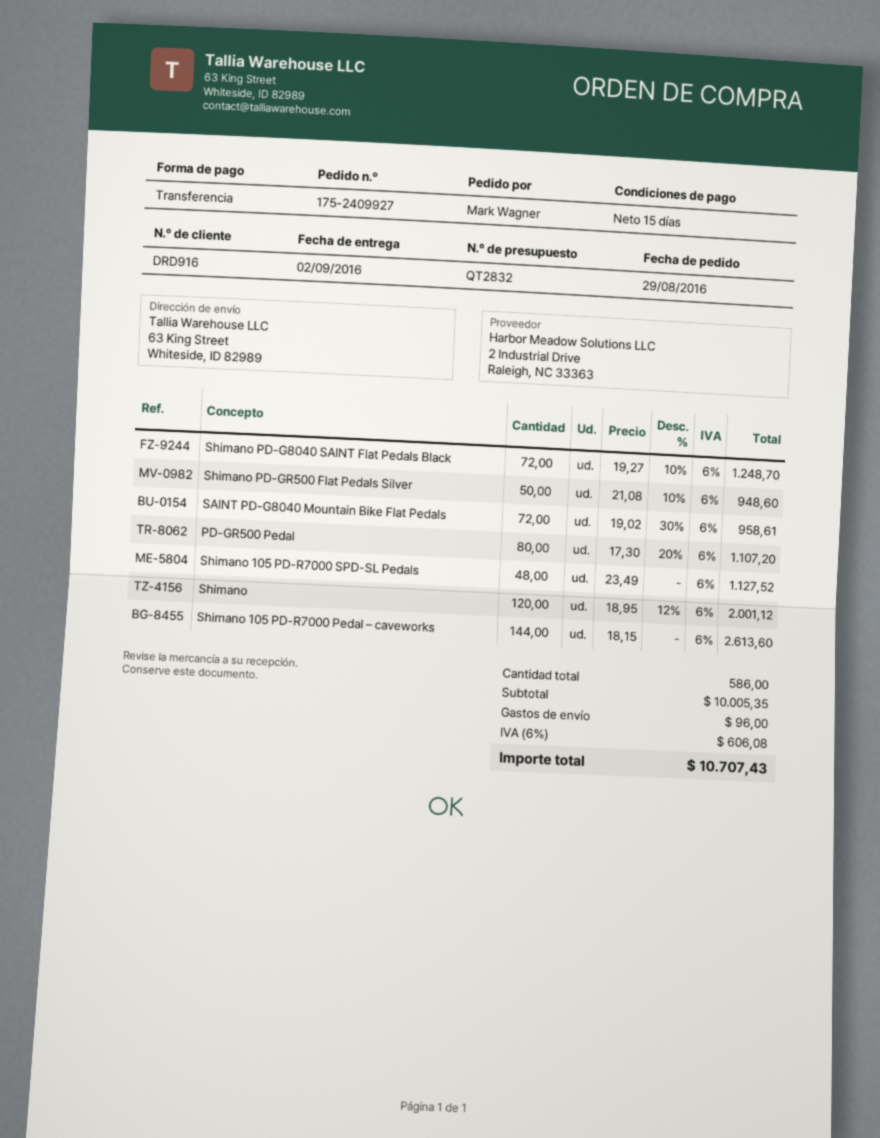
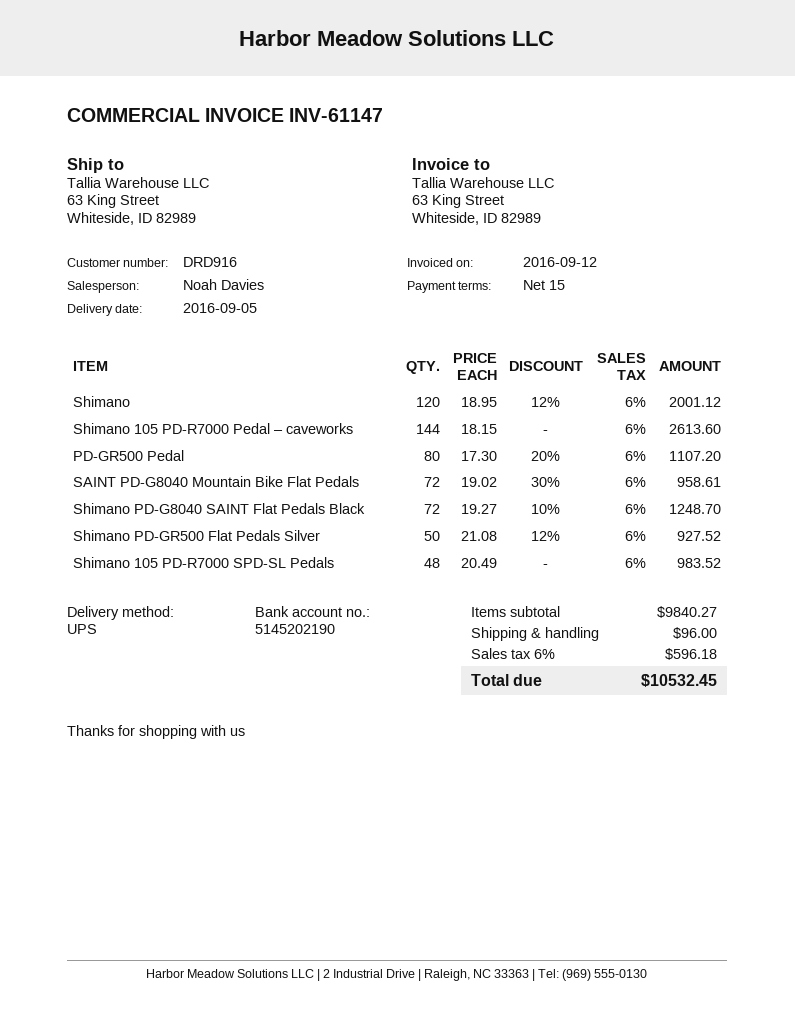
delivery date: 2016-09-02 -> 2016-09-05
Shimano PD-GR500 Flat Pedals Silver: 50 x 21.08 - 10% = 948.60 -> 50 x 21.08 - 12% = 927.52
Shimano 105 PD-R7000 SPD-SL Pedals: 48 x 23.49 = 1127.52 -> 48 x 20.49 = 983.52
subtotal: 10005.35 -> 9840.27
tax: 6% = 606.08 -> 6% = 596.18
total: 10707.43 -> 10532.45

